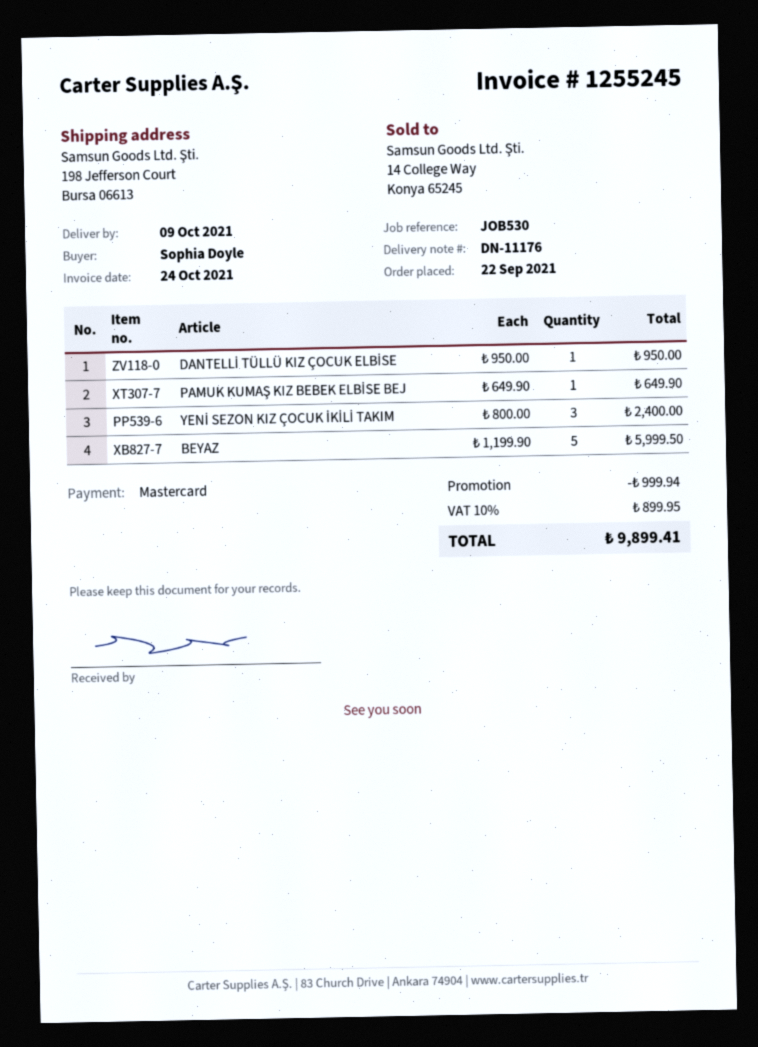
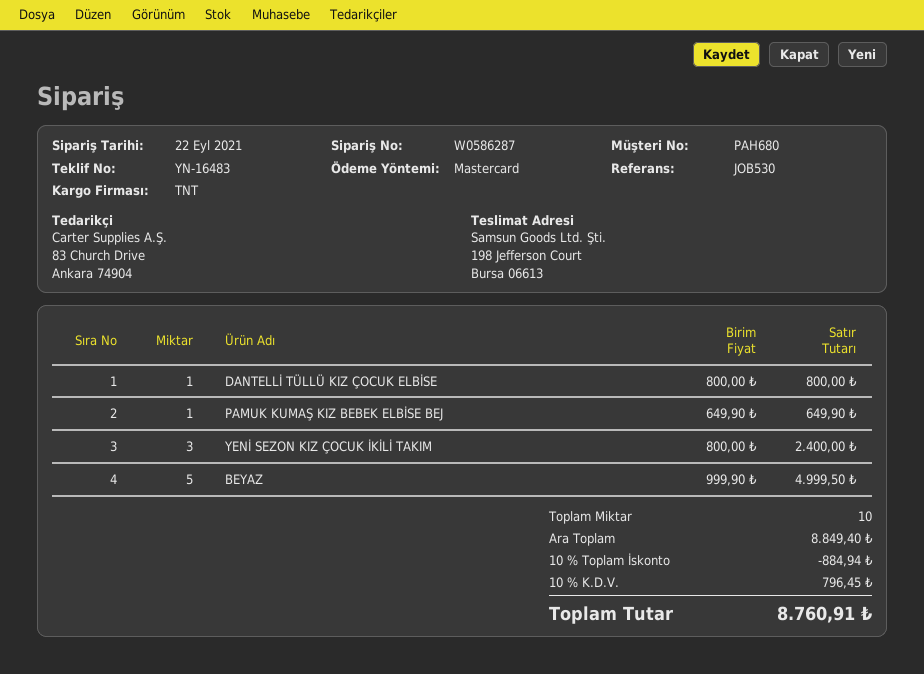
DANTELLİ TÜLLÜ KIZ ÇOCUK ELBİSE: 1 x 950.00 = 950.00 -> 1 x 800.00 = 800.00
BEYAZ: 5 x 1199.90 = 5999.50 -> 5 x 999.90 = 4999.50
discount: 999.94 -> 884.94
tax: 10% = 899.95 -> 10% = 796.45
total: 9899.41 -> 8760.91

